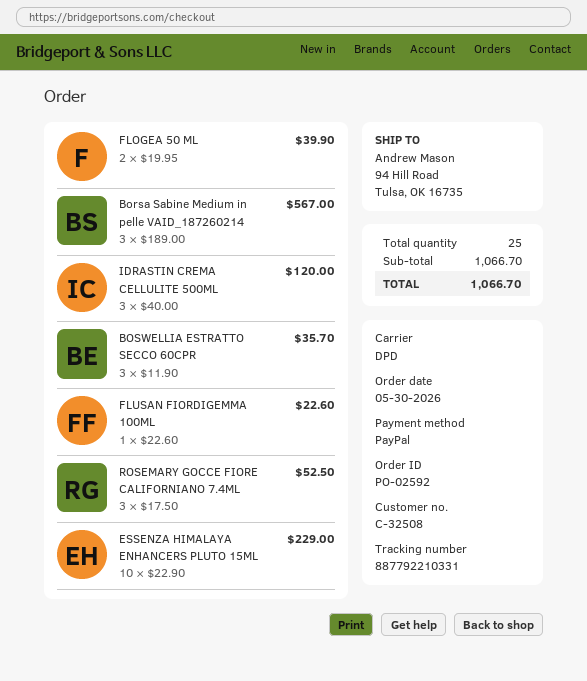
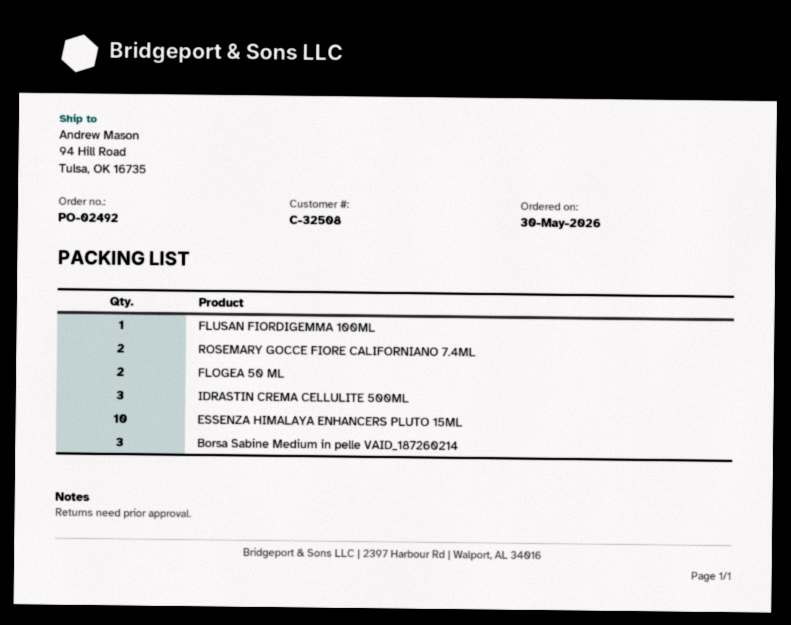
order number: PO-02592 -> PO-02492
BOSWELLIA ESTRATTO SECCO 60CPR: 3 -> none
ROSEMARY GOCCE FIORE CALIFORNIANO 7.4ML: 3 -> 2

